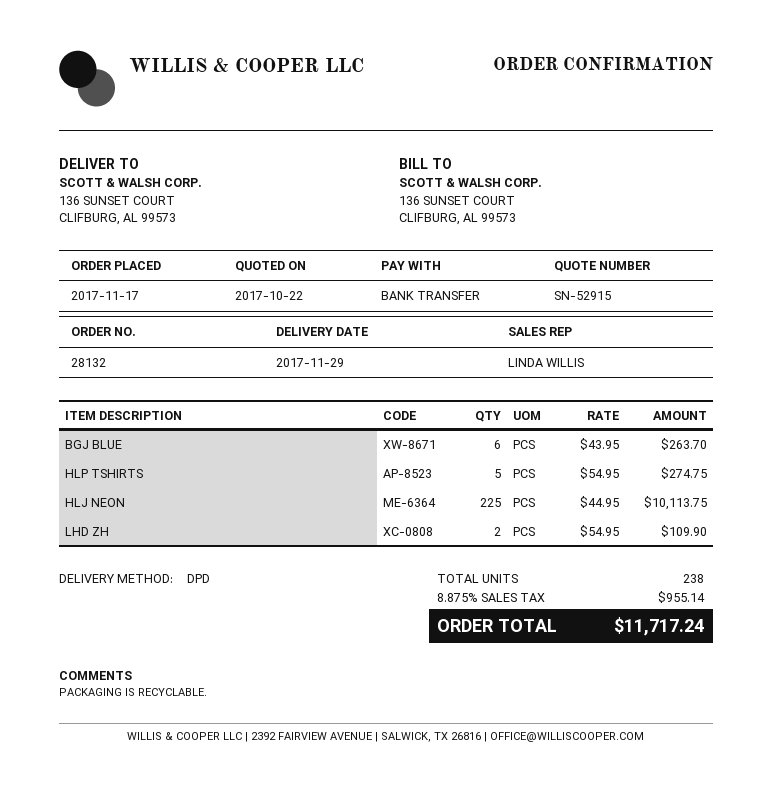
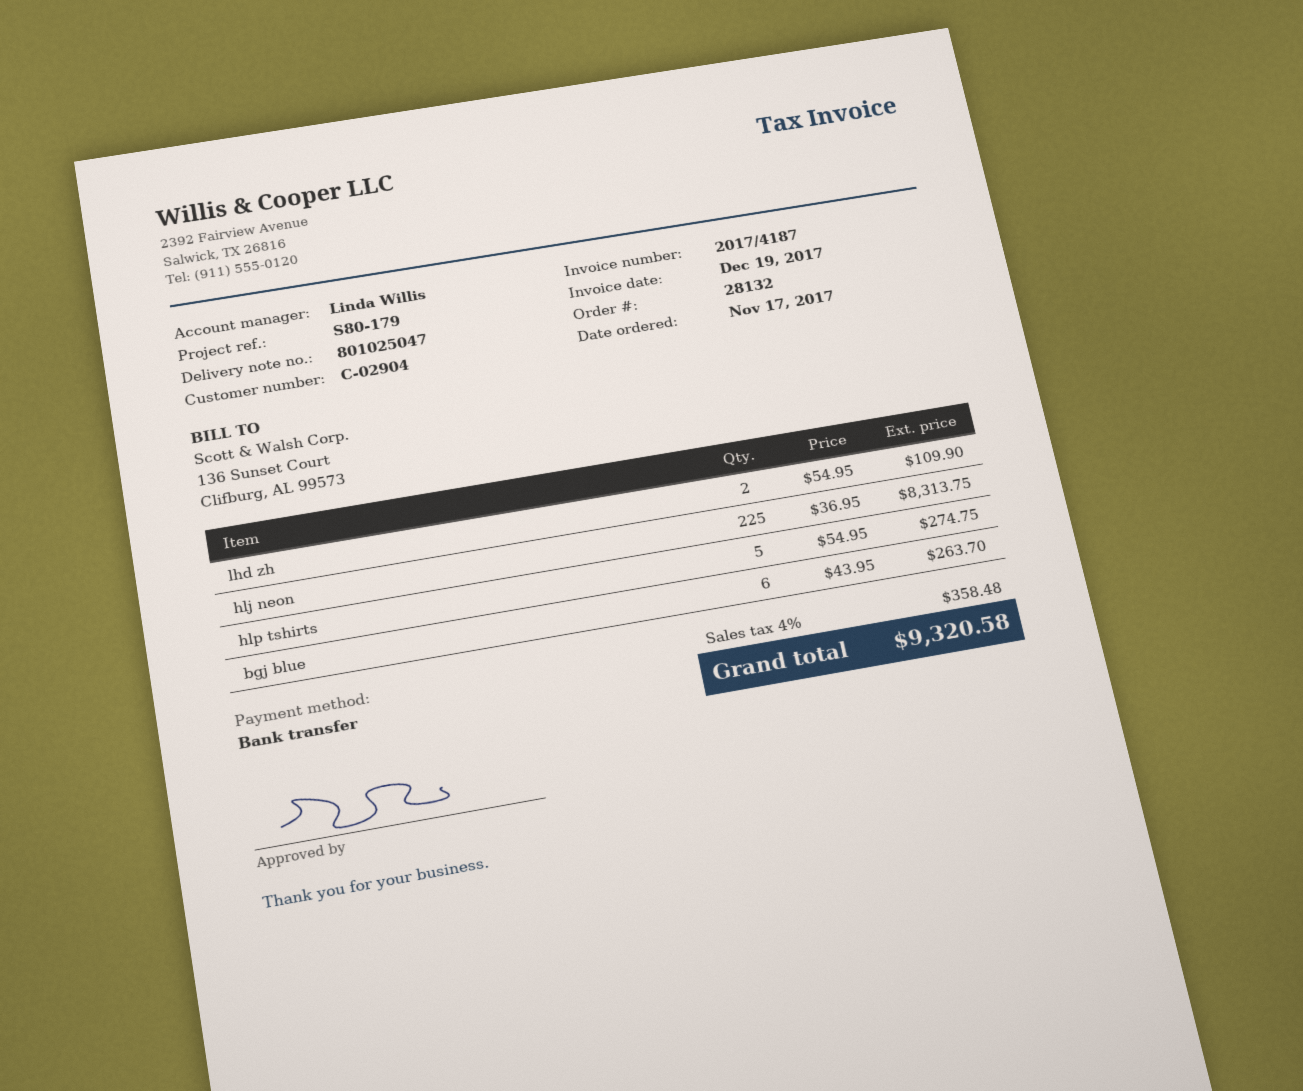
HLJ NEON: 225 x 44.95 = 10113.75 -> 225 x 36.95 = 8313.75
tax: 8.875% = 955.14 -> 4% = 358.48
total: 11717.24 -> 9320.58

